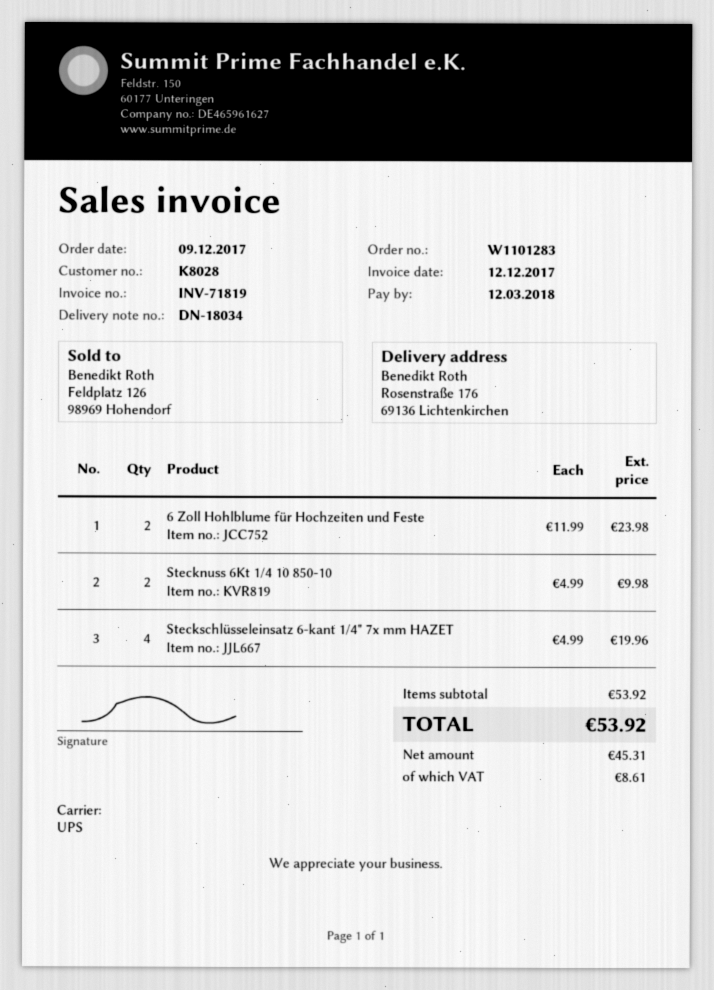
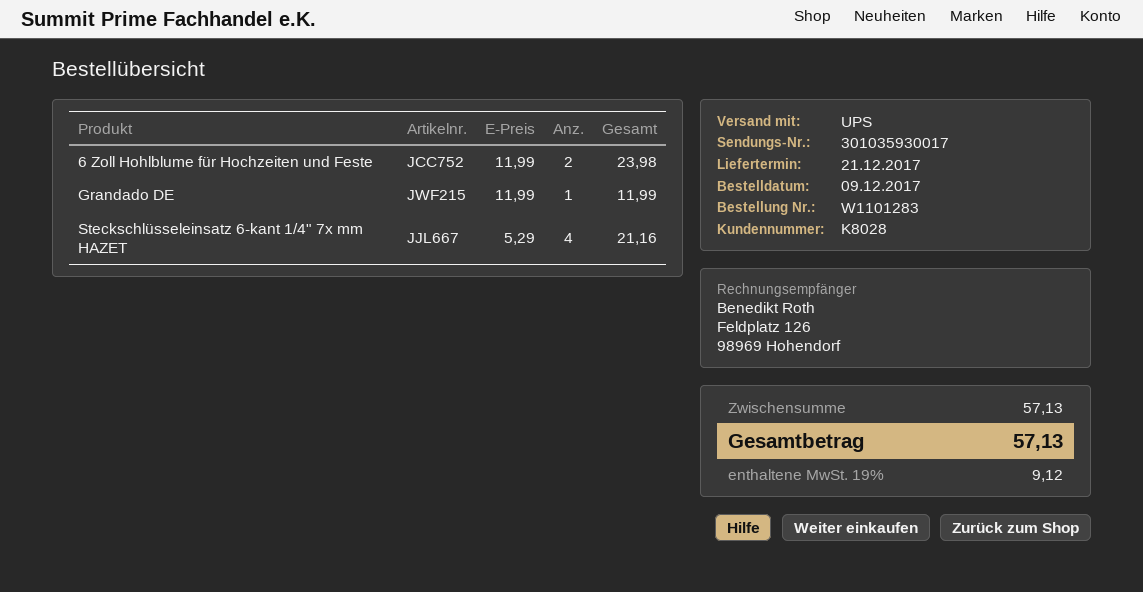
Stecknuss 6Kt 1/4 10 850-10: 2 x 4.99 = 9.98 -> none
Steckschlüsseleinsatz 6-kant 1/4" 7x mm HAZET: 4 x 4.99 = 19.96 -> 4 x 5.29 = 21.16
Grandado DE: none -> 1 x 11.99 = 11.99
subtotal: 53.92 -> 57.13
tax: 8.61 -> 9.12
total: 53.92 -> 57.13

